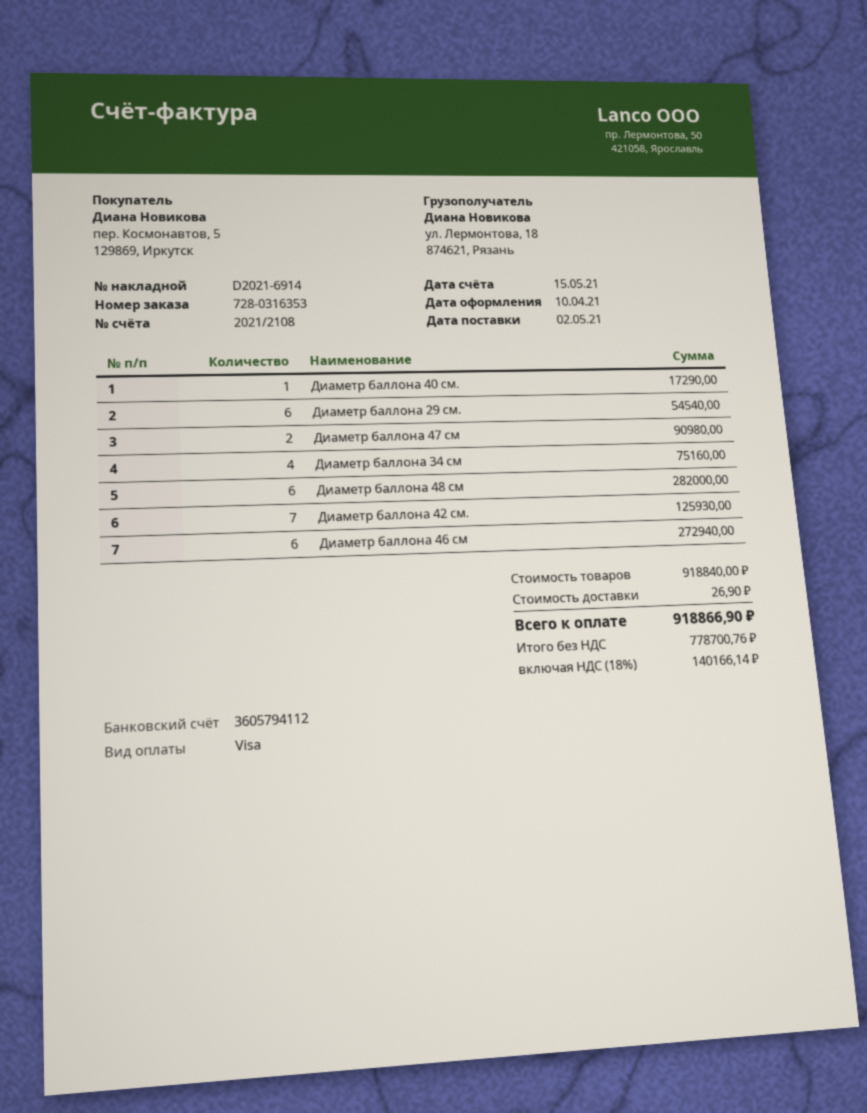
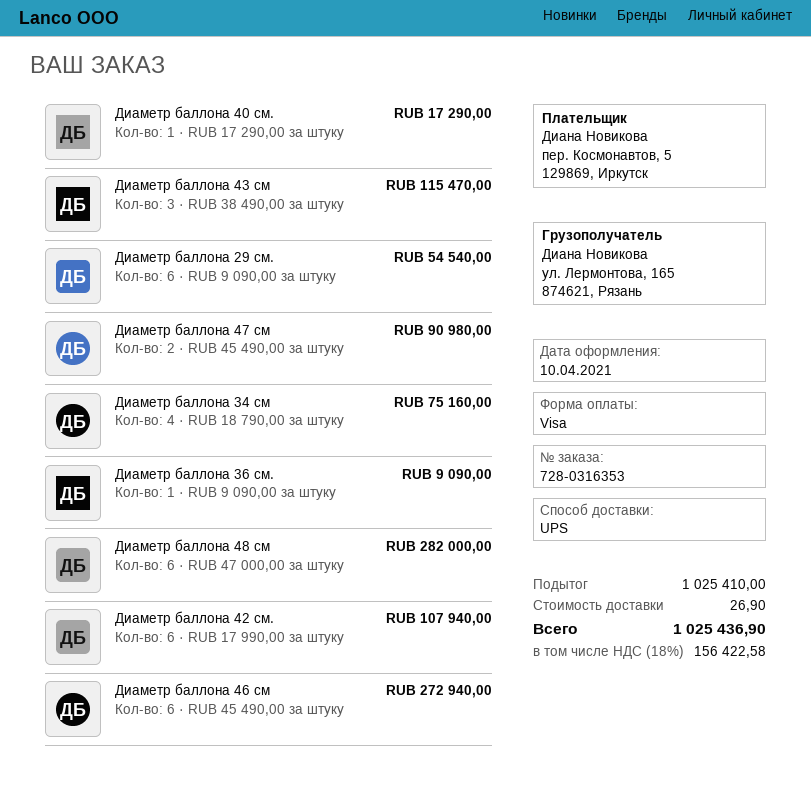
ship to: ул. Лермонтова, 18, 874621, Рязань -> ул. Лермонтова, 165, 874621, Рязань
Диаметр баллона 42 см.: 7 for 125930.00 -> 6 for 107940.00
Диаметр баллона 43 см: none -> 3 for 115470.00
Диаметр баллона 36 см.: none -> 1 for 9090.00
subtotal: 918840.00 -> 1025410.00
tax: 18% = 140166.14 -> 18% = 156422.58
total: 918866.90 -> 1025436.90

